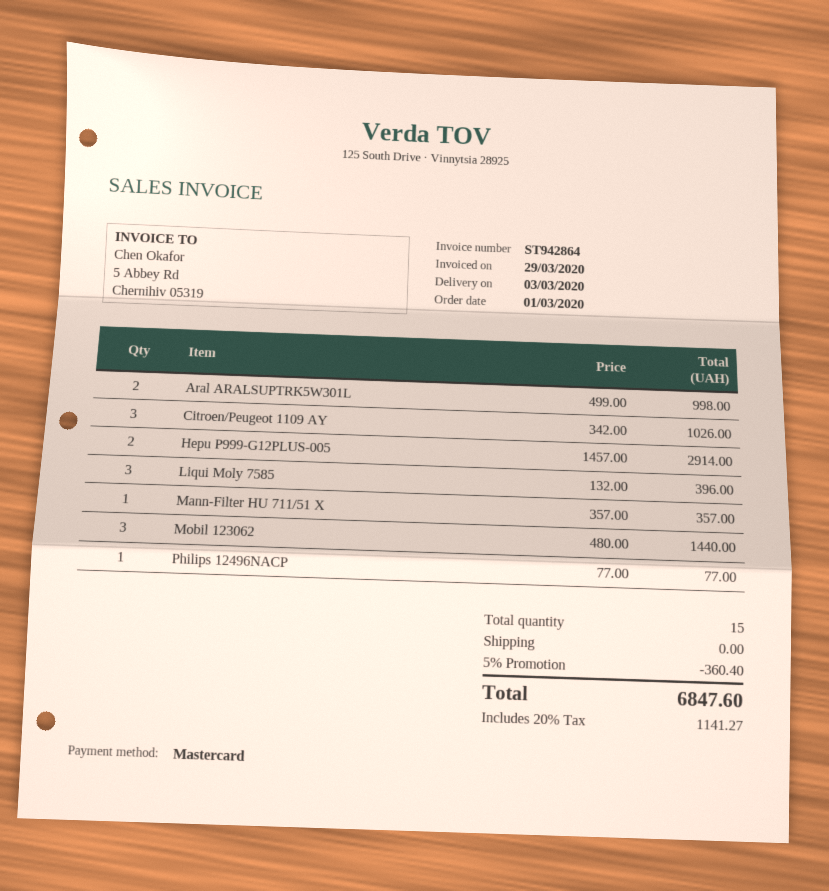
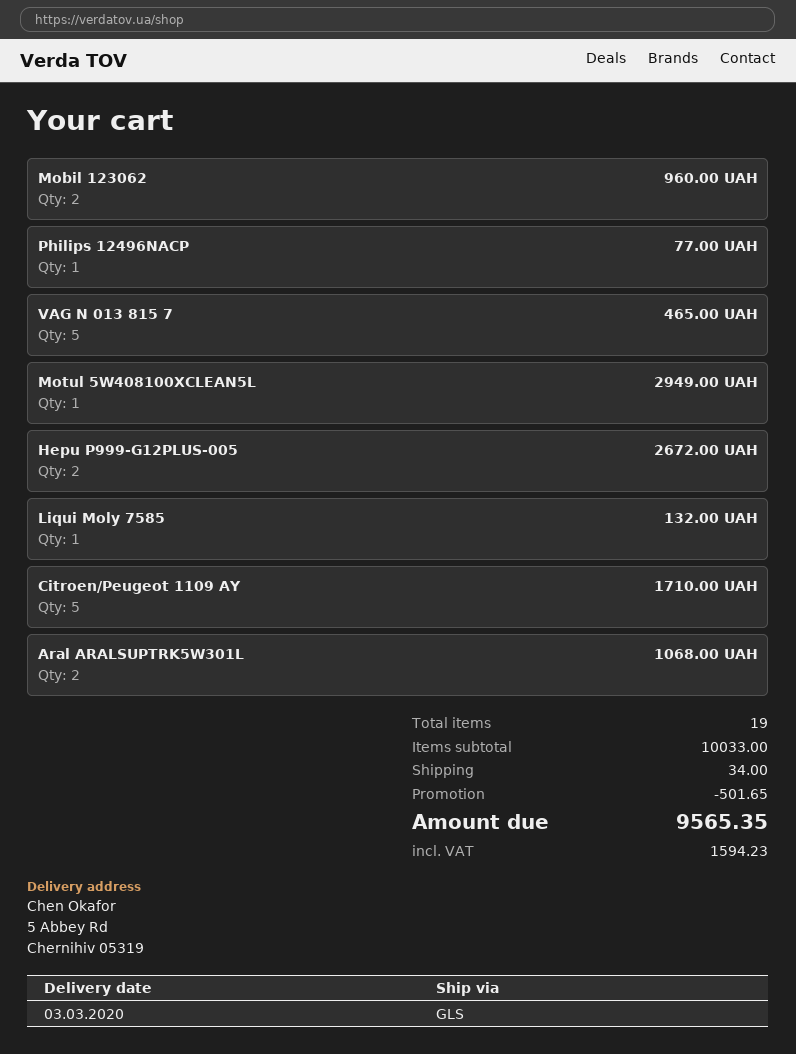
Aral ARALSUPTRK5W301L: 2 for 998.00 -> 2 for 1068.00
Citroen/Peugeot 1109 AY: 3 for 1026.00 -> 5 for 1710.00
Hepu P999-G12PLUS-005: 2 for 2914.00 -> 2 for 2672.00
Liqui Moly 7585: 3 for 396.00 -> 1 for 132.00
Mann-Filter HU 711/51 X: 1 for 357.00 -> none
Mobil 123062: 3 for 1440.00 -> 2 for 960.00
VAG N 013 815 7: none -> 5 for 465.00
Motul 5W408100XCLEAN5L: none -> 1 for 2949.00
total quantity: 15 -> 19
discount: 360.40 -> 501.65
shipping: 0.00 -> 34.00
tax: 1141.27 -> 1594.23
total: 6847.60 -> 9565.35

